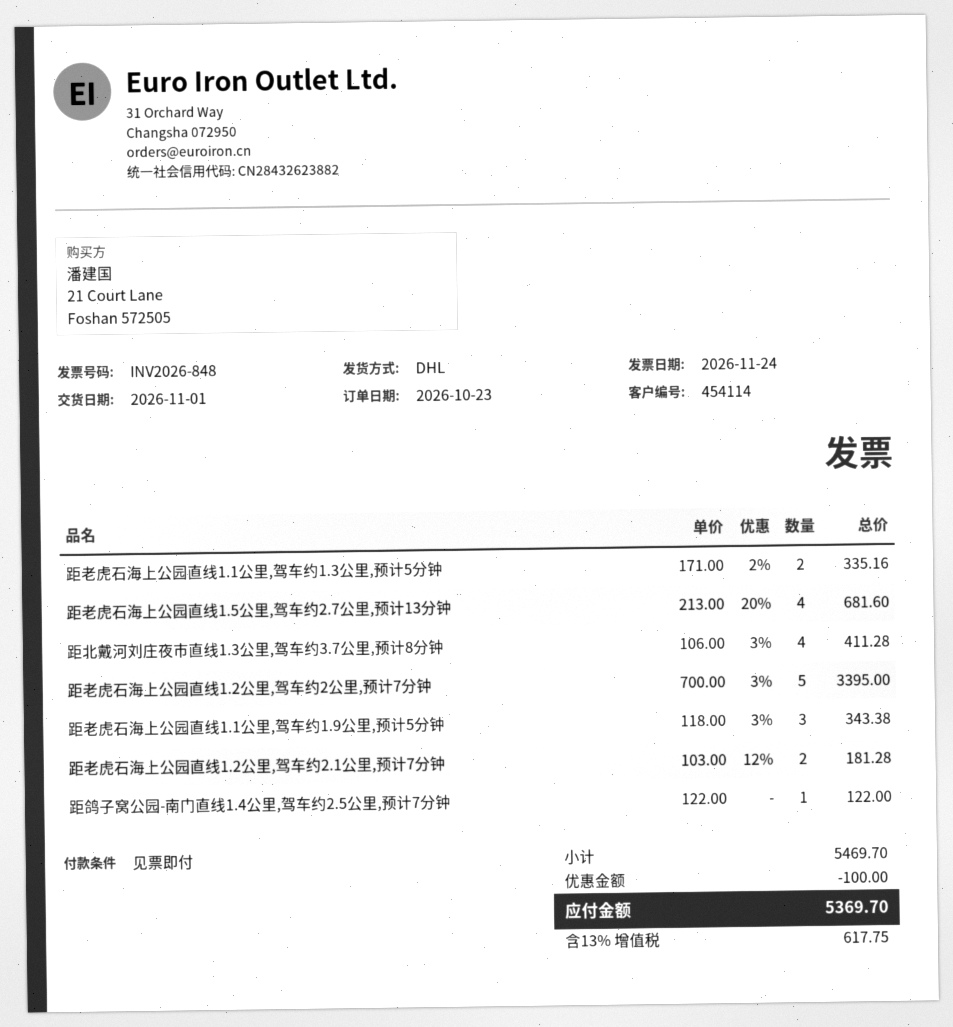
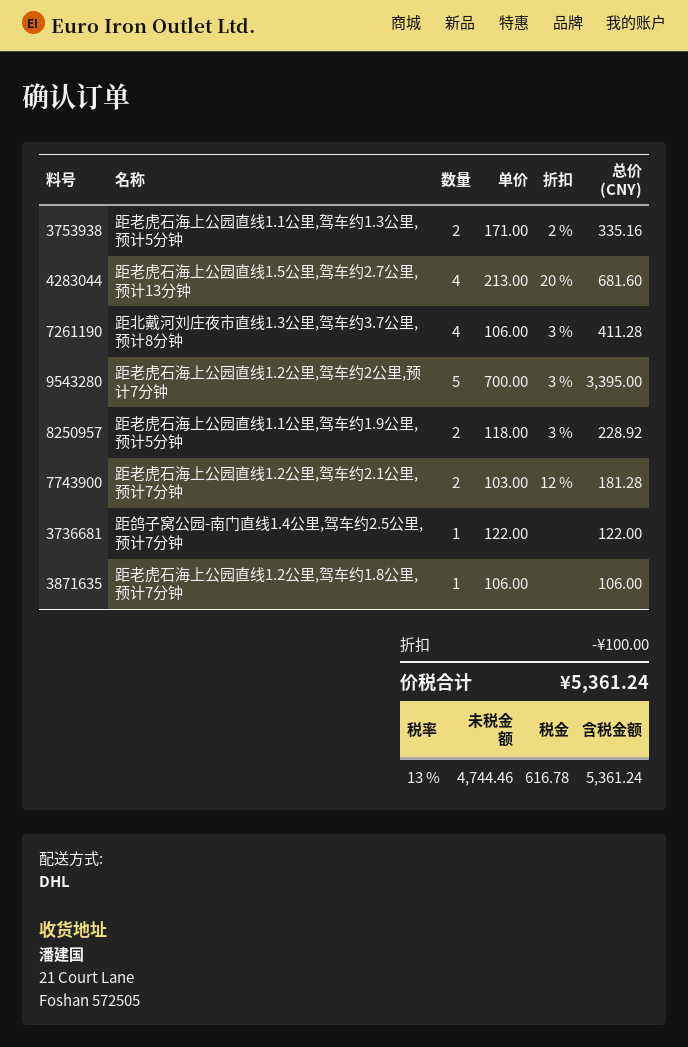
距老虎石海上公园直线1.1公里,驾车约1.9公里,预计5分钟: 3 x 118.00 - 3% = 343.38 -> 2 x 118.00 - 3% = 228.92
距老虎石海上公园直线1.2公里,驾车约1.8公里,预计7分钟: none -> 1 x 106.00 = 106.00
tax: 13% = 617.75 -> 13% = 616.78
total: 5369.70 -> 5361.24

